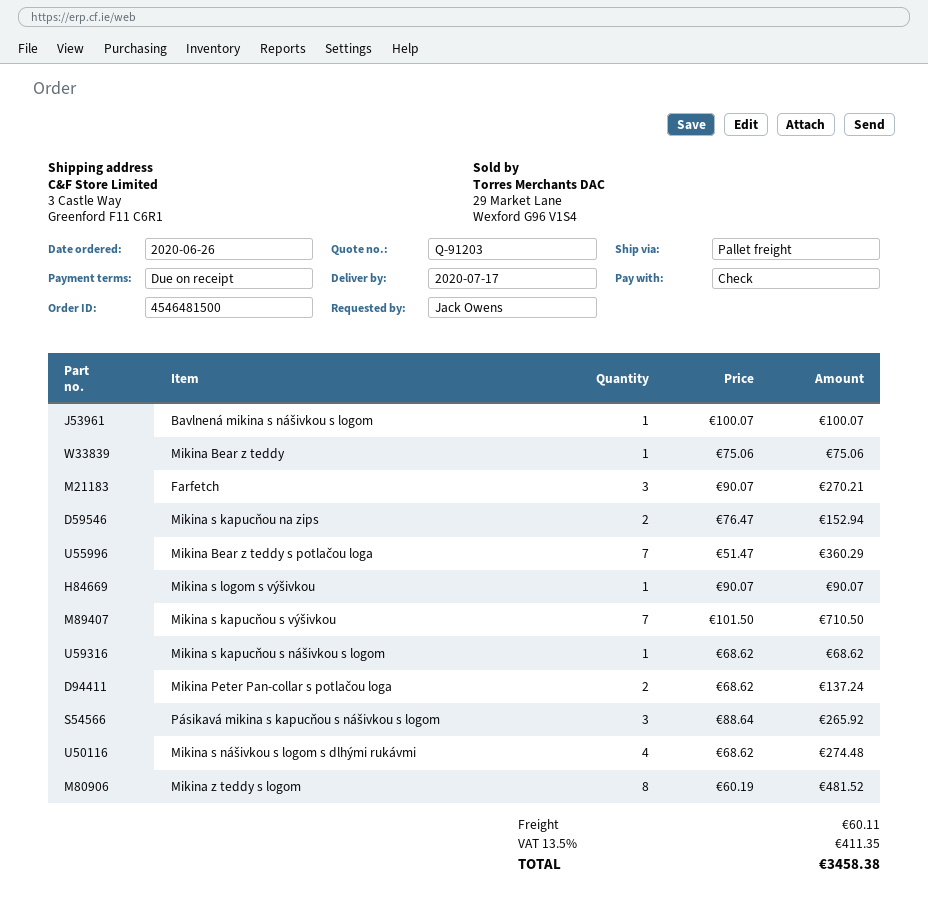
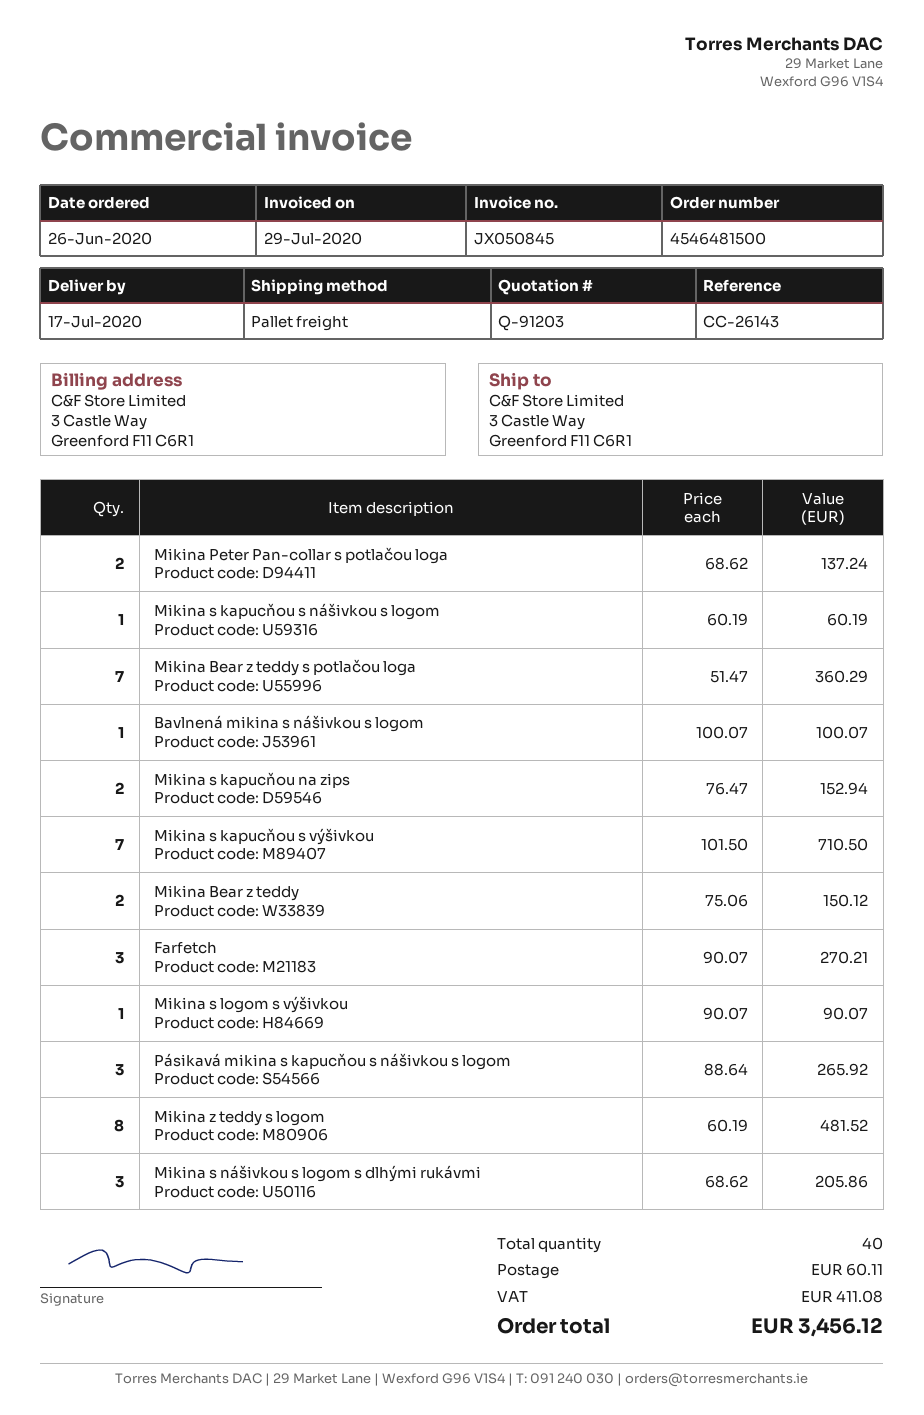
Mikina Bear z teddy: 1 x 75.06 = 75.06 -> 2 x 75.06 = 150.12
Mikina s kapucňou s nášivkou s logom: 1 x 68.62 = 68.62 -> 1 x 60.19 = 60.19
Mikina s nášivkou s logom s dlhými rukávmi: 4 x 68.62 = 274.48 -> 3 x 68.62 = 205.86
tax: 411.35 -> 411.08
total: 3458.38 -> 3456.12

